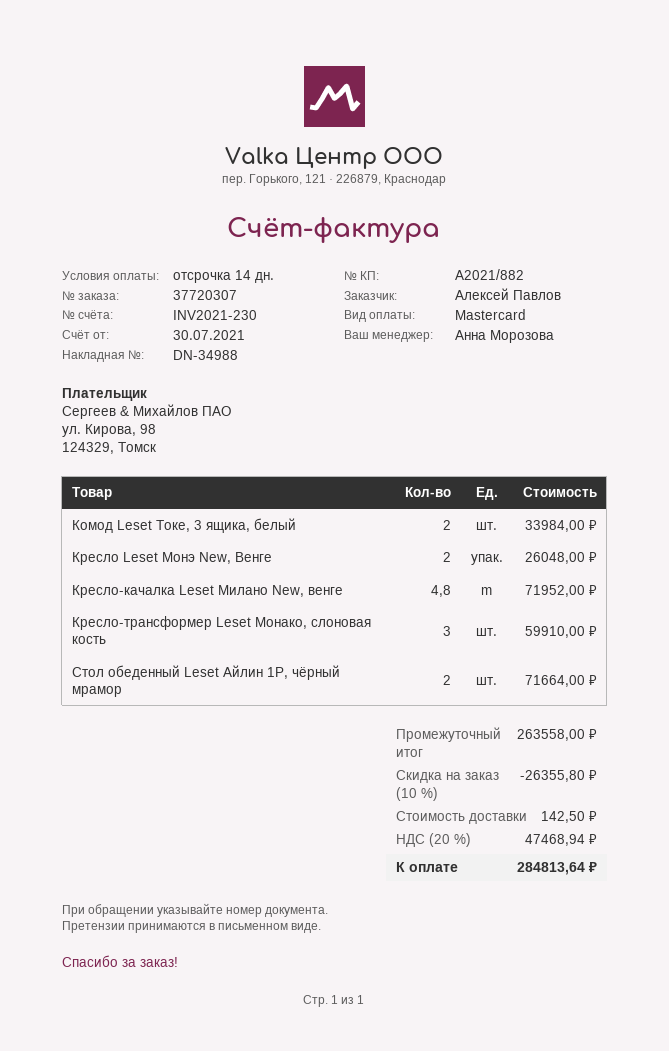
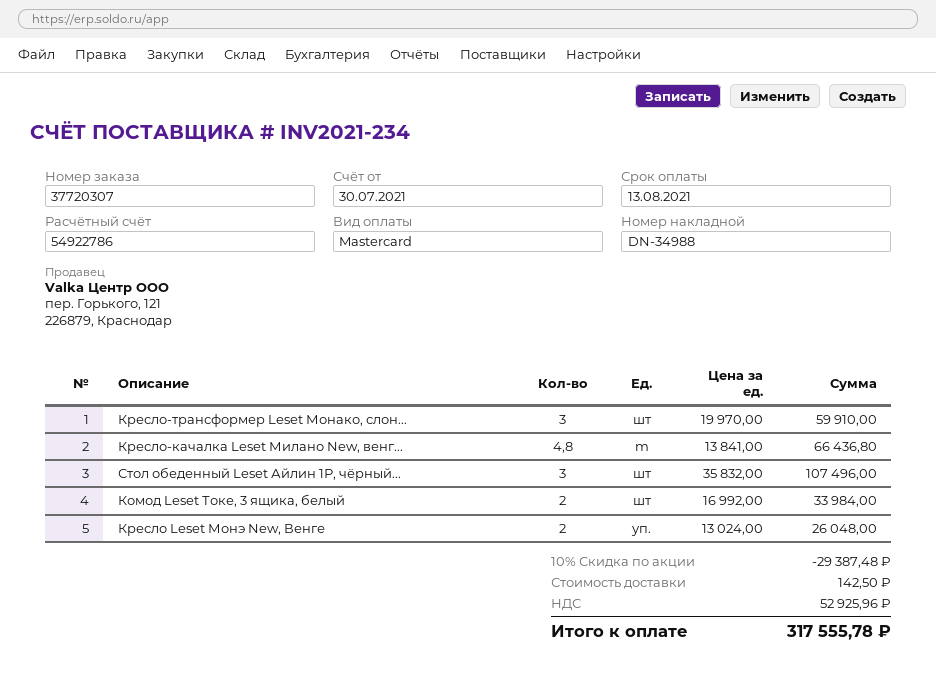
invoice number: INV2021-230 -> INV2021-234
Кресло-качалка Leset Милано New, венге: 4.8 for 71952.00 -> 4.8 for 66436.80
Стол обеденный Leset Айлин 1Р, чёрный мрамор: 2 for 71664.00 -> 3 for 107496.00
discount: 10% = 26355.80 -> 10% = 29387.48
tax: 47468.94 -> 52925.96
total: 284813.64 -> 317555.78

